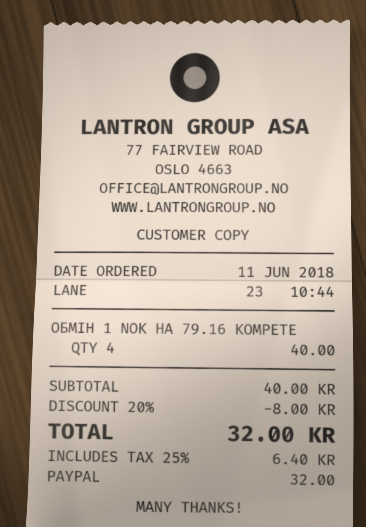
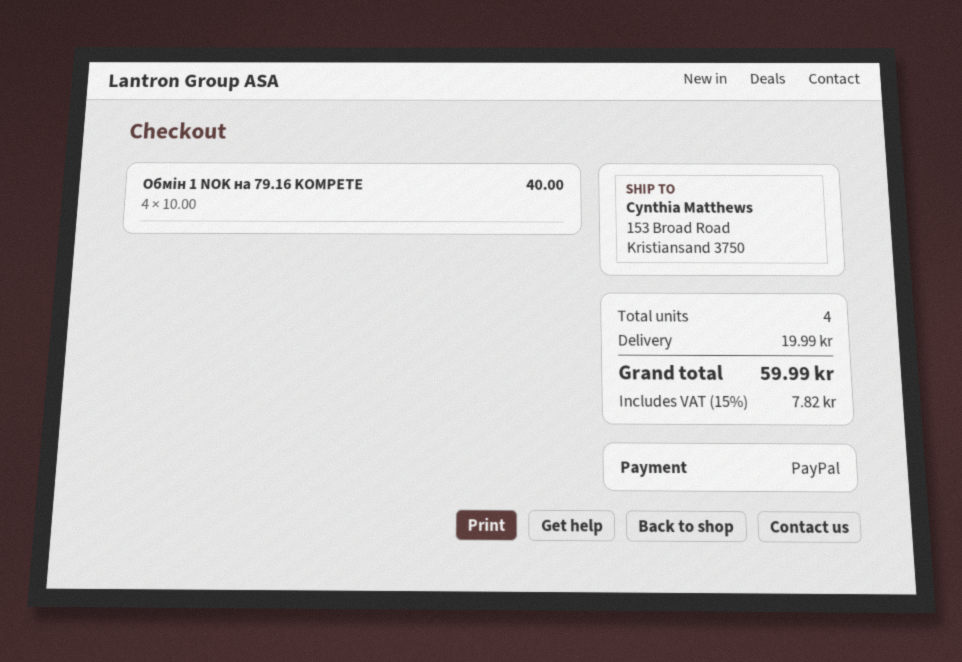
discount: 20% = 8.00 -> none
shipping: none -> 19.99
tax: 25% = 6.40 -> 15% = 7.82
total: 32.00 -> 59.99

